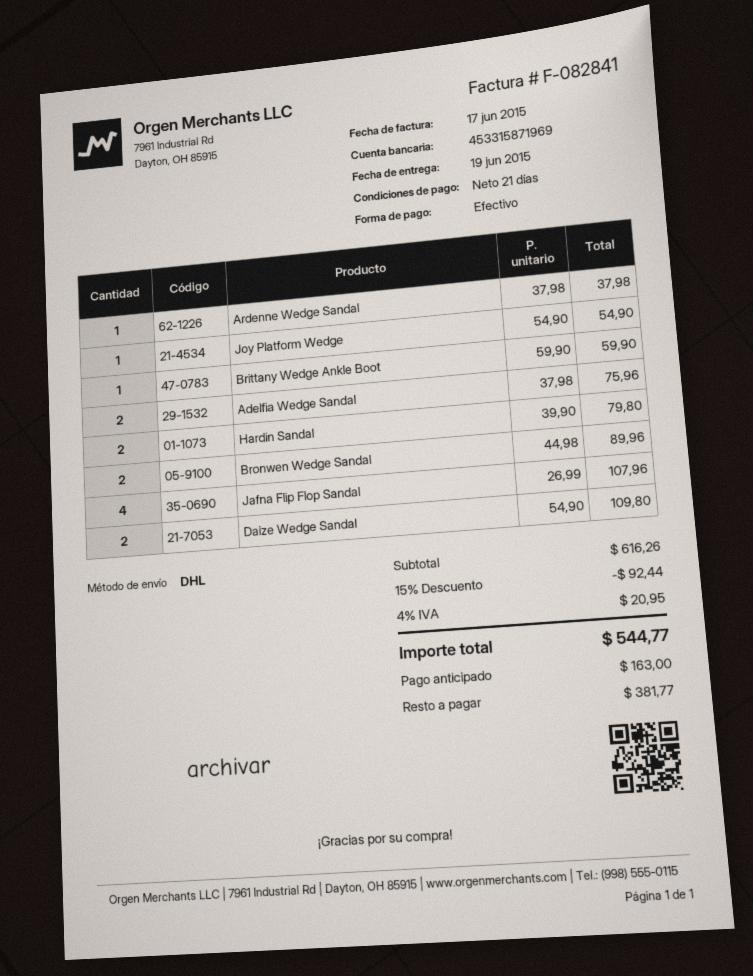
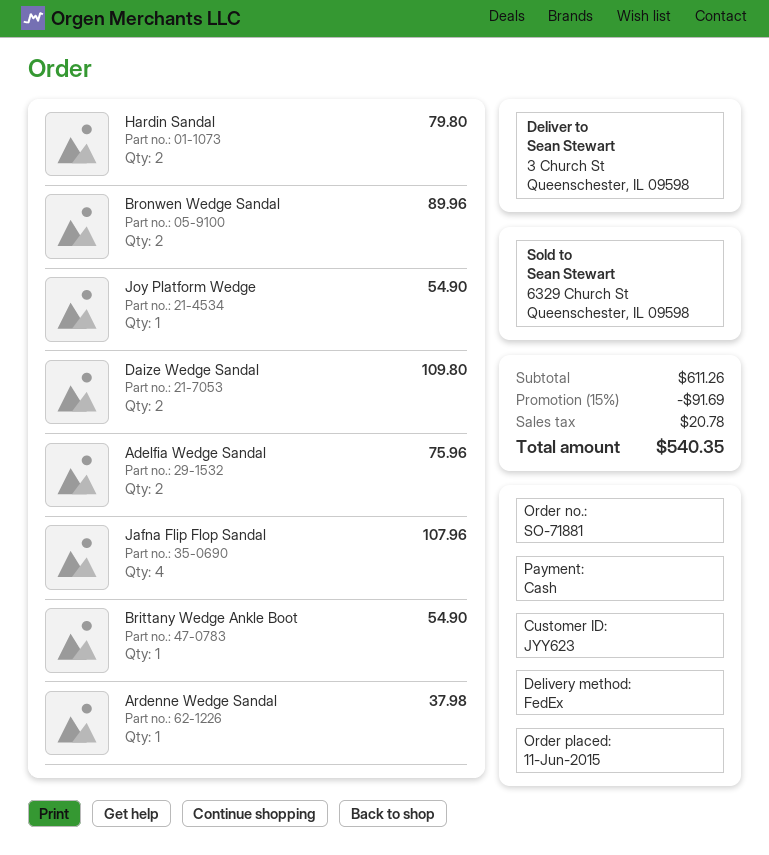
shipping method: DHL -> FedEx
Brittany Wedge Ankle Boot: 1 for 59.90 -> 1 for 54.90
subtotal: 616.26 -> 611.26
discount: 15% = 92.44 -> 15% = 91.69
tax: 20.95 -> 20.78
total: 544.77 -> 540.35

